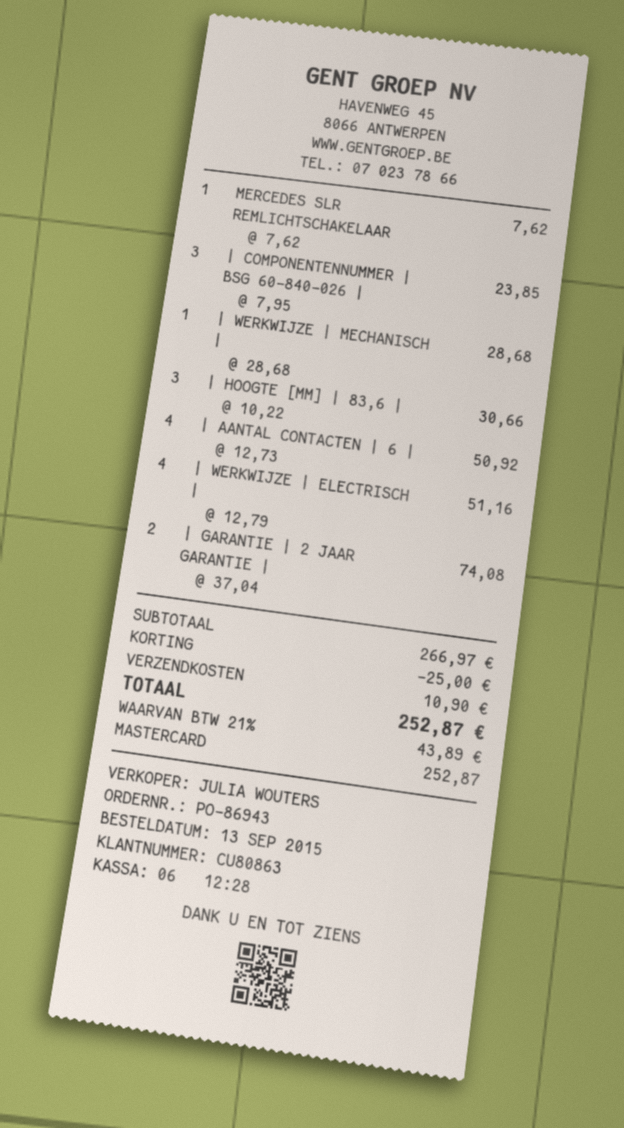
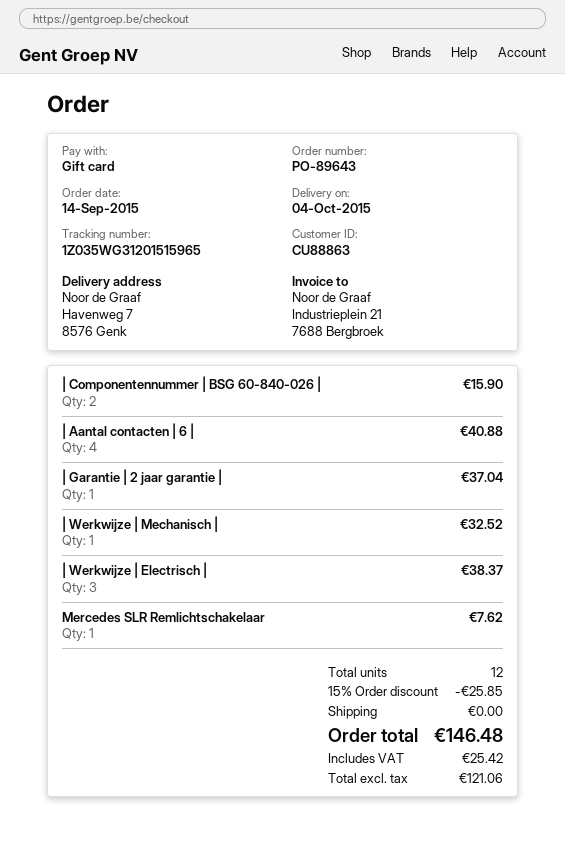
order number: PO-86943 -> PO-89643
order date: 2015-09-13 -> 2015-09-14
customer number: CU80863 -> CU88863
payment method: Mastercard -> gift card
| COMPONENTENNUMMER | BSG 60-840-026 |: 3 for 23.85 -> 2 for 15.90
| WERKWIJZE | MECHANISCH |: 1 for 28.68 -> 1 for 32.52
| HOOGTE [MM] | 83,6 |: 3 for 30.66 -> none
| AANTAL CONTACTEN | 6 |: 4 for 50.92 -> 4 for 40.88
| WERKWIJZE | ELECTRISCH |: 4 for 51.16 -> 3 for 38.37
| GARANTIE | 2 JAAR GARANTIE |: 2 for 74.08 -> 1 for 37.04
discount: 25.00 -> 25.85
shipping: 10.90 -> 0.00
tax: 43.89 -> 25.42
total: 252.87 -> 146.48

